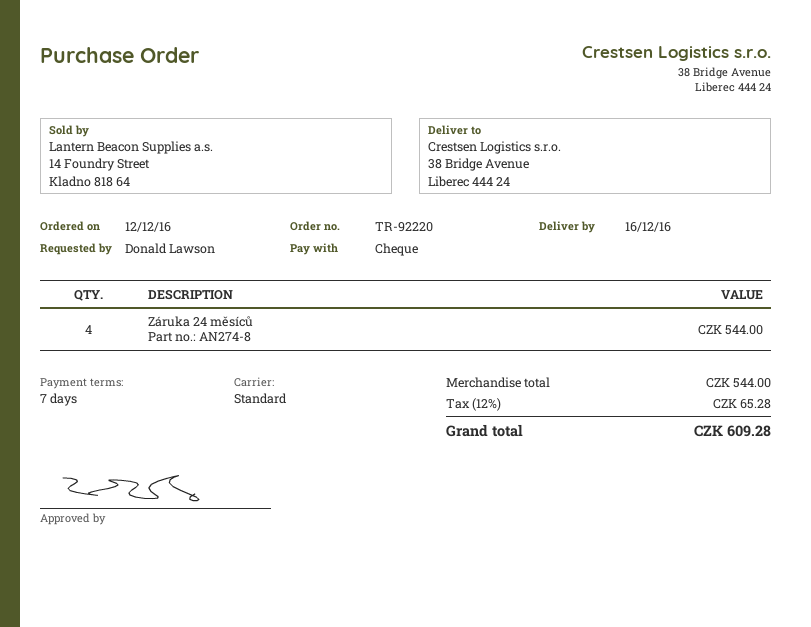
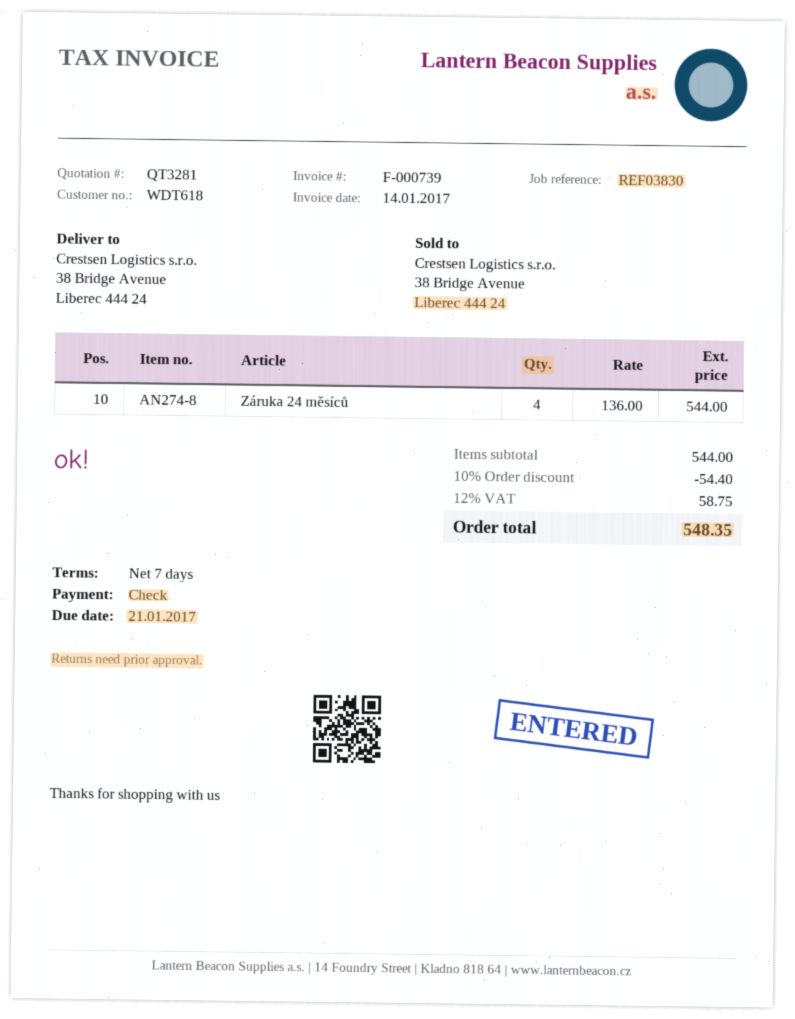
discount: none -> 10% = 54.40
tax: 12% = 65.28 -> 12% = 58.75
total: 609.28 -> 548.35

